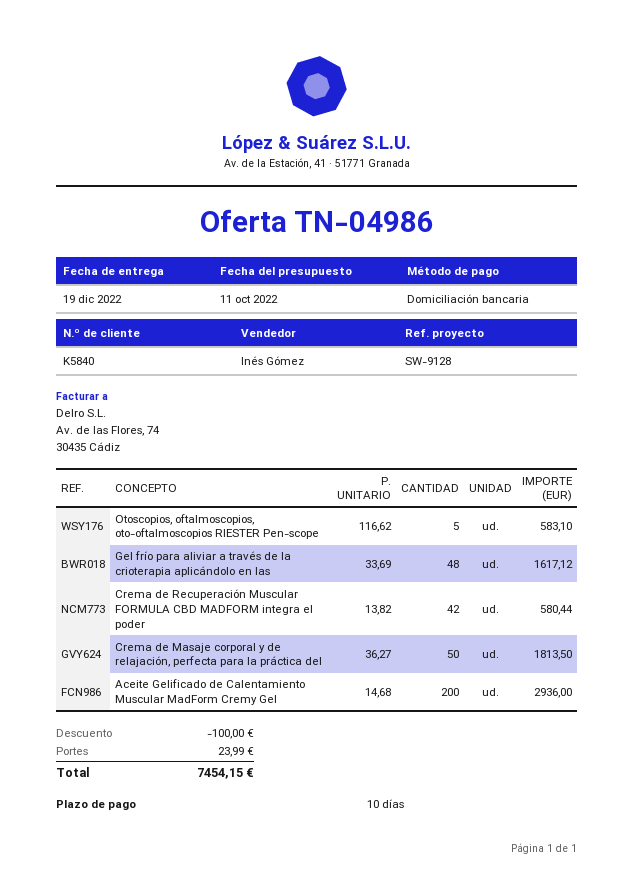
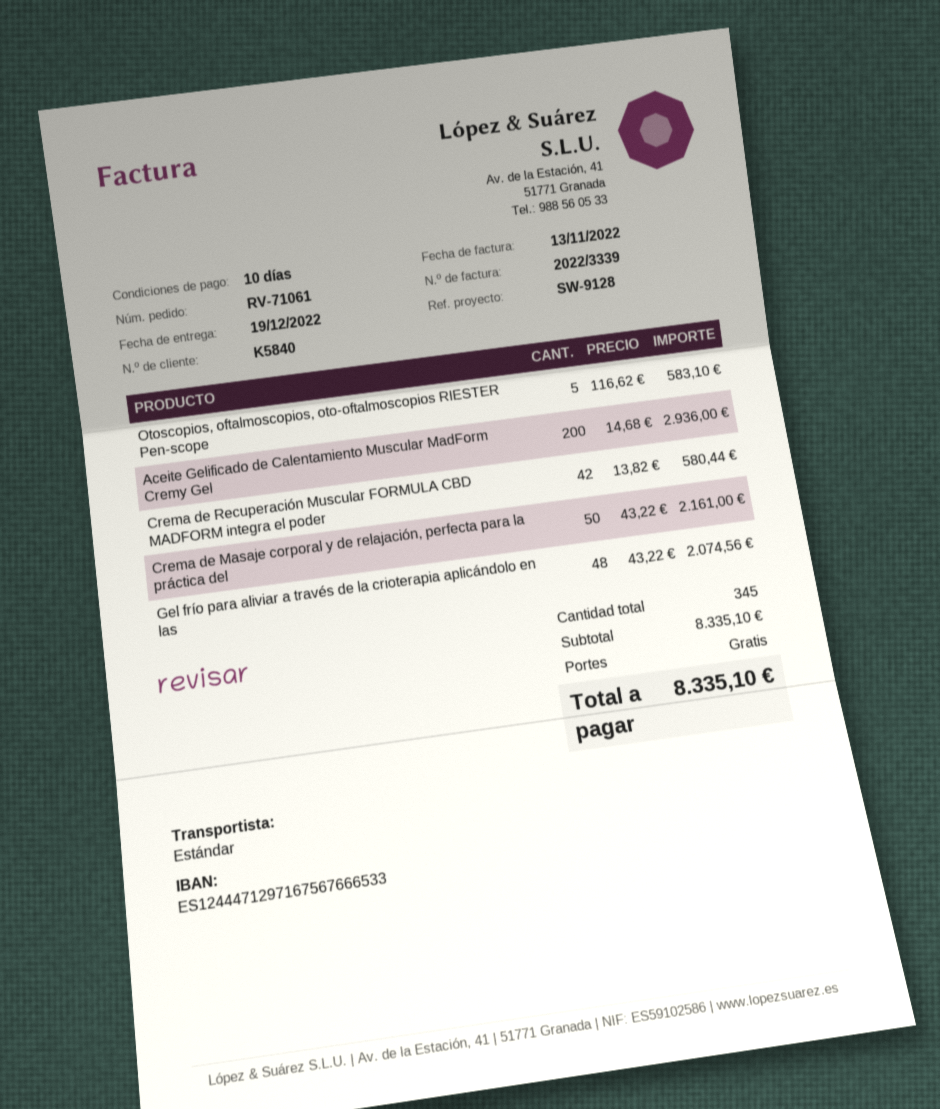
Gel frío para aliviar a través de la crioterapia aplicándolo en las: 48 x 33.69 = 1617.12 -> 48 x 43.22 = 2074.56
Crema de Masaje corporal y de relajación, perfecta para la práctica del: 50 x 36.27 = 1813.50 -> 50 x 43.22 = 2161.00
discount: 100.00 -> none
shipping: 23.99 -> 0.00
total: 7454.15 -> 8335.10

